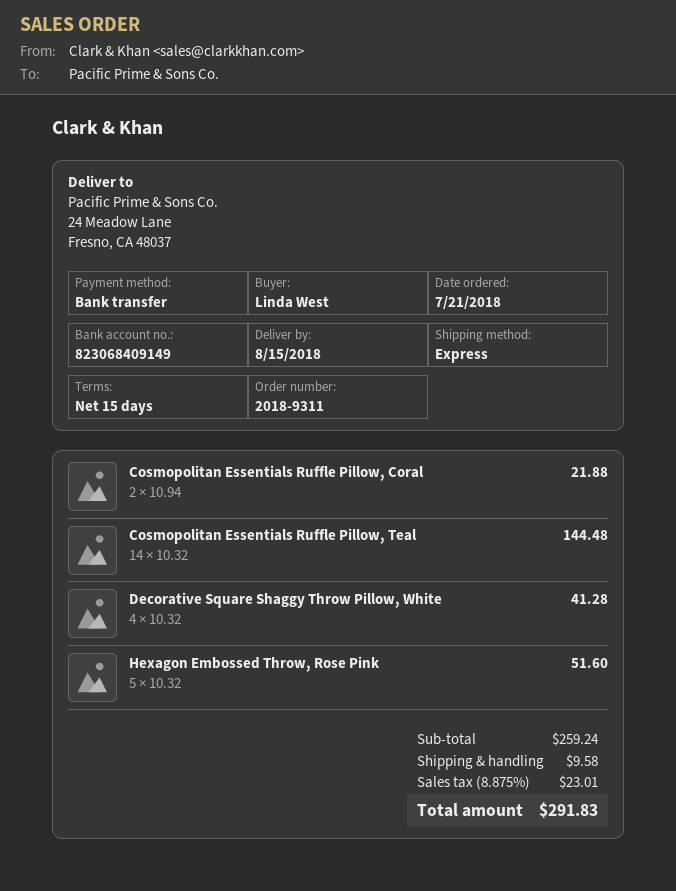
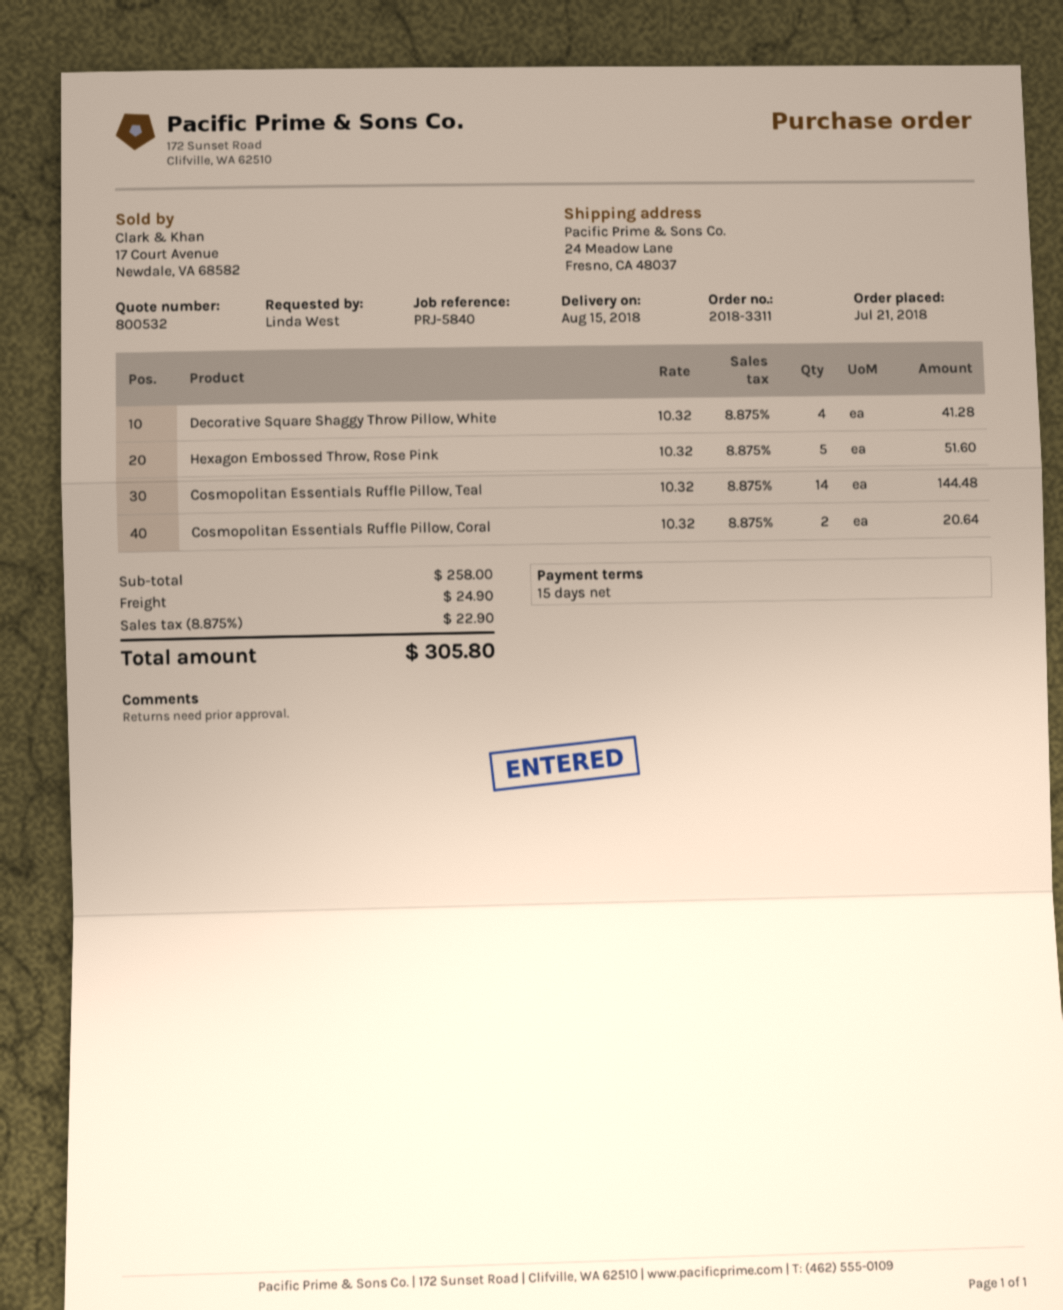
order number: 2018-9311 -> 2018-3311
Cosmopolitan Essentials Ruffle Pillow, Coral: 2 x 10.94 = 21.88 -> 2 x 10.32 = 20.64
subtotal: 259.24 -> 258.00
shipping: 9.58 -> 24.90
tax: 8.875% = 23.01 -> 8.875% = 22.90
total: 291.83 -> 305.80

